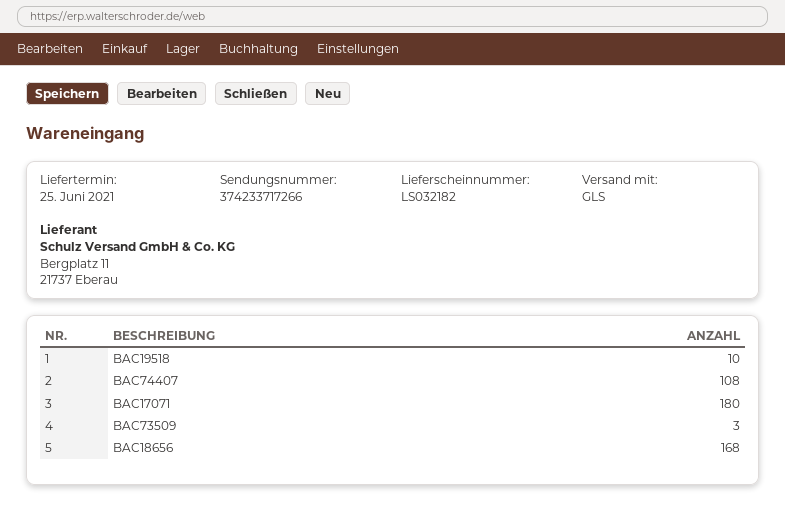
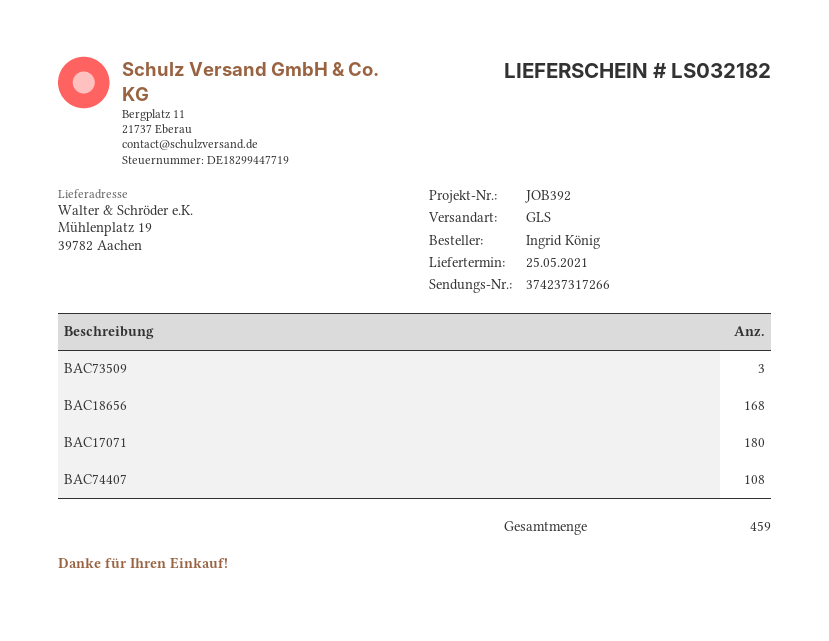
delivery date: 2021-06-25 -> 2021-05-25
tracking number: 374233717266 -> 374237317266
BAC19518: 10 -> none

